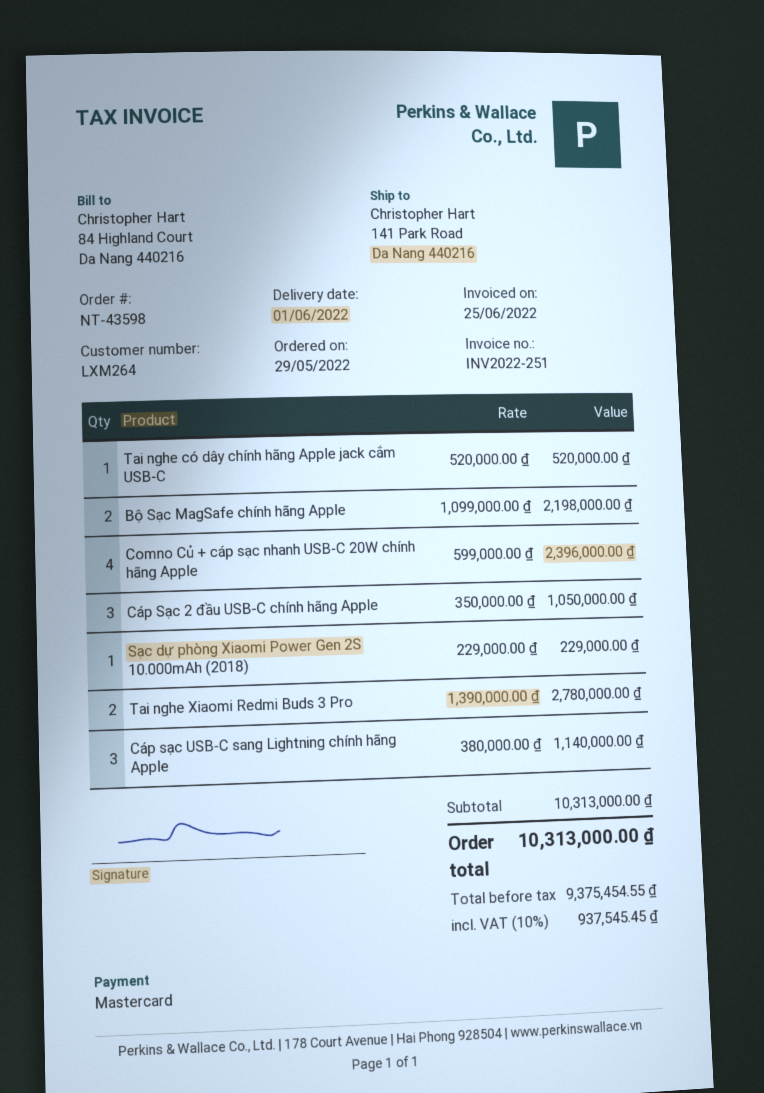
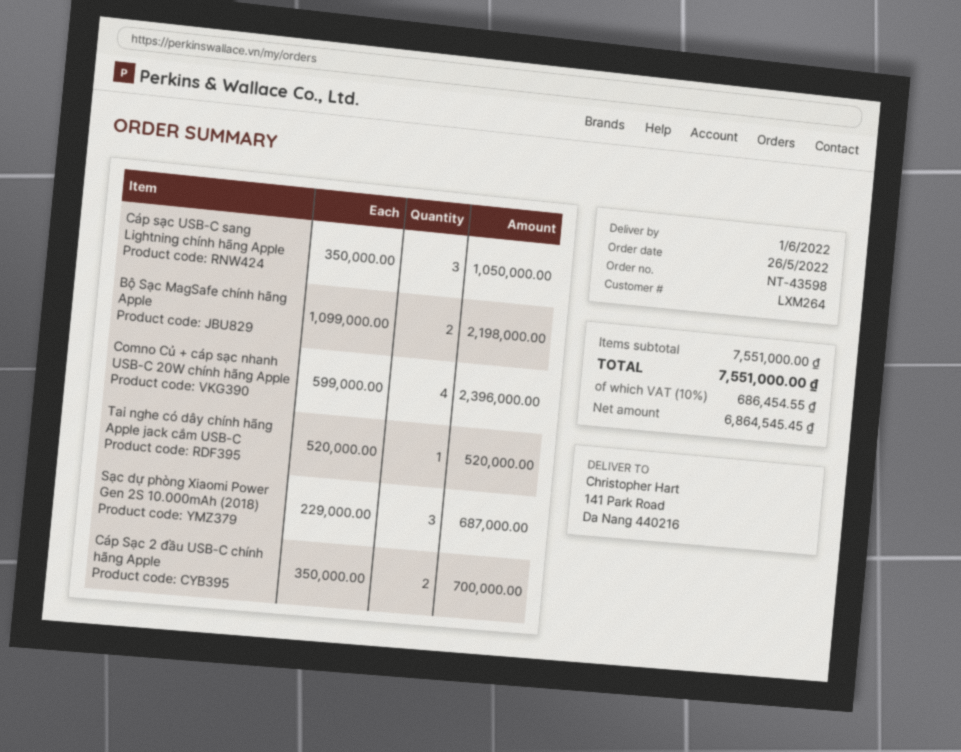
order date: 2022-05-29 -> 2022-05-26
Cáp Sạc 2 đầu USB-C chính hãng Apple: 3 x 350000.00 = 1050000.00 -> 2 x 350000.00 = 700000.00
Sạc dự phòng Xiaomi Power Gen 2S 10.000mAh (2018): 1 x 229000.00 = 229000.00 -> 3 x 229000.00 = 687000.00
Tai nghe Xiaomi Redmi Buds 3 Pro: 2 x 1390000.00 = 2780000.00 -> none
Cáp sạc USB-C sang Lightning chính hãng Apple: 3 x 380000.00 = 1140000.00 -> 3 x 350000.00 = 1050000.00
subtotal: 10313000.00 -> 7551000.00
net: 9375454.55 -> 6864545.45
tax: 10% = 937545.45 -> 10% = 686454.55
total: 10313000.00 -> 7551000.00

